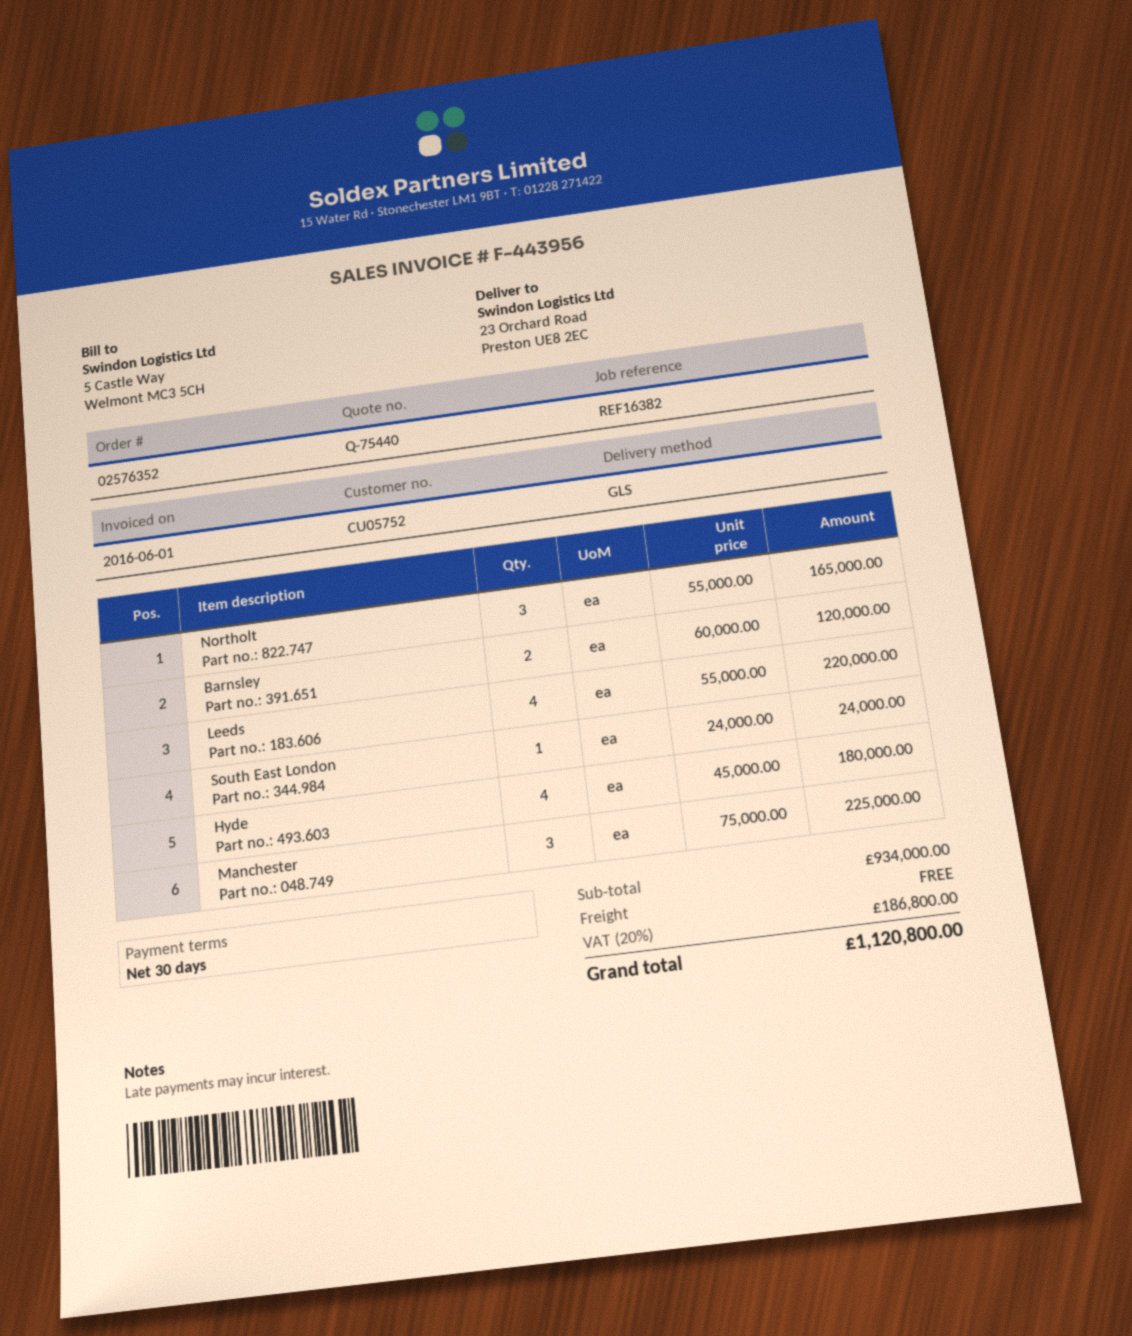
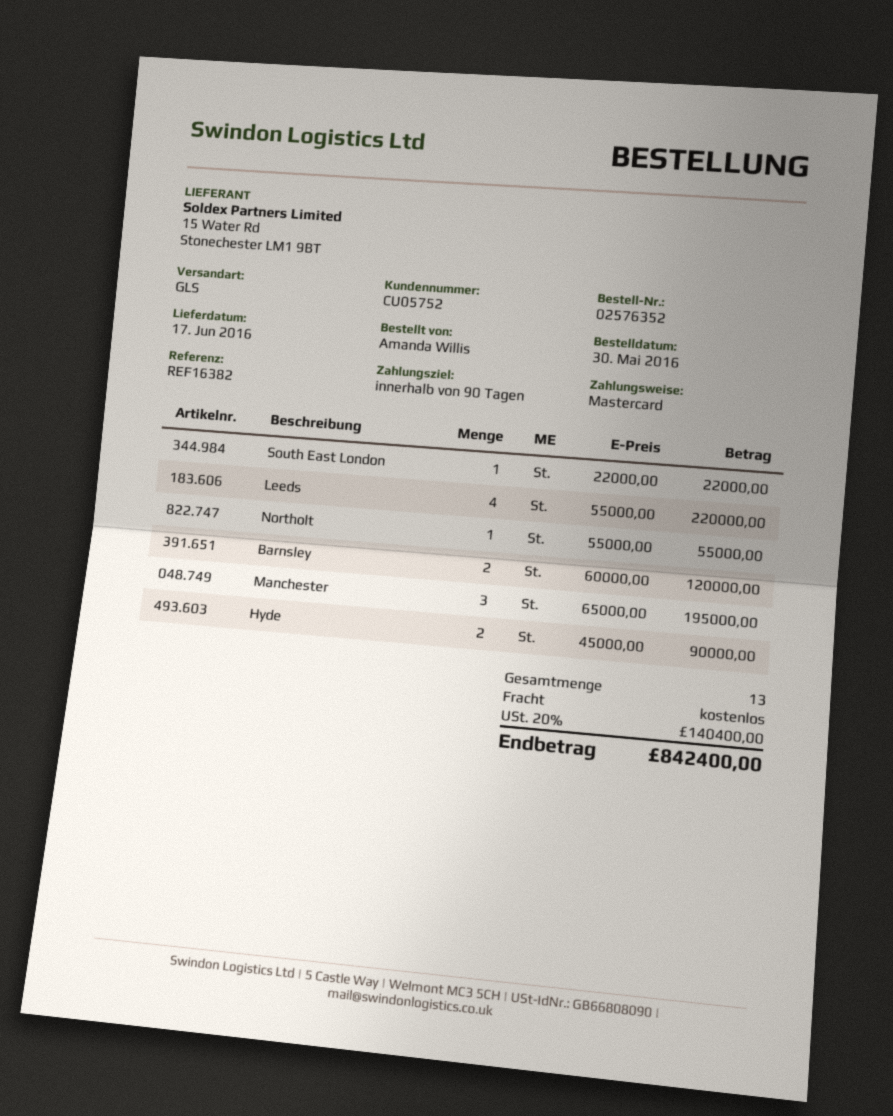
payment terms: 30 days -> 90 days
Northolt: 3 x 55000.00 = 165000.00 -> 1 x 55000.00 = 55000.00
South East London: 1 x 24000.00 = 24000.00 -> 1 x 22000.00 = 22000.00
Hyde: 4 x 45000.00 = 180000.00 -> 2 x 45000.00 = 90000.00
Manchester: 3 x 75000.00 = 225000.00 -> 3 x 65000.00 = 195000.00
tax: 20% = 186800.00 -> 20% = 140400.00
total: 1120800.00 -> 842400.00

